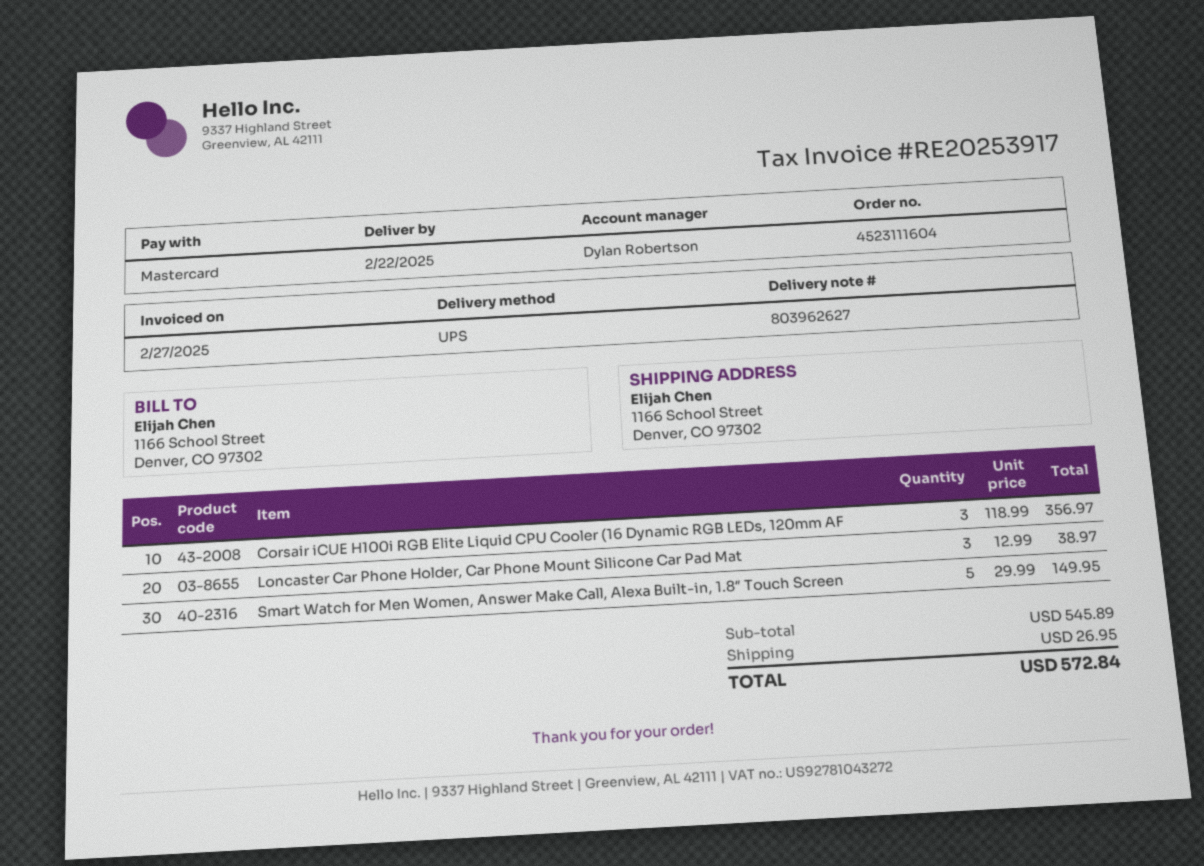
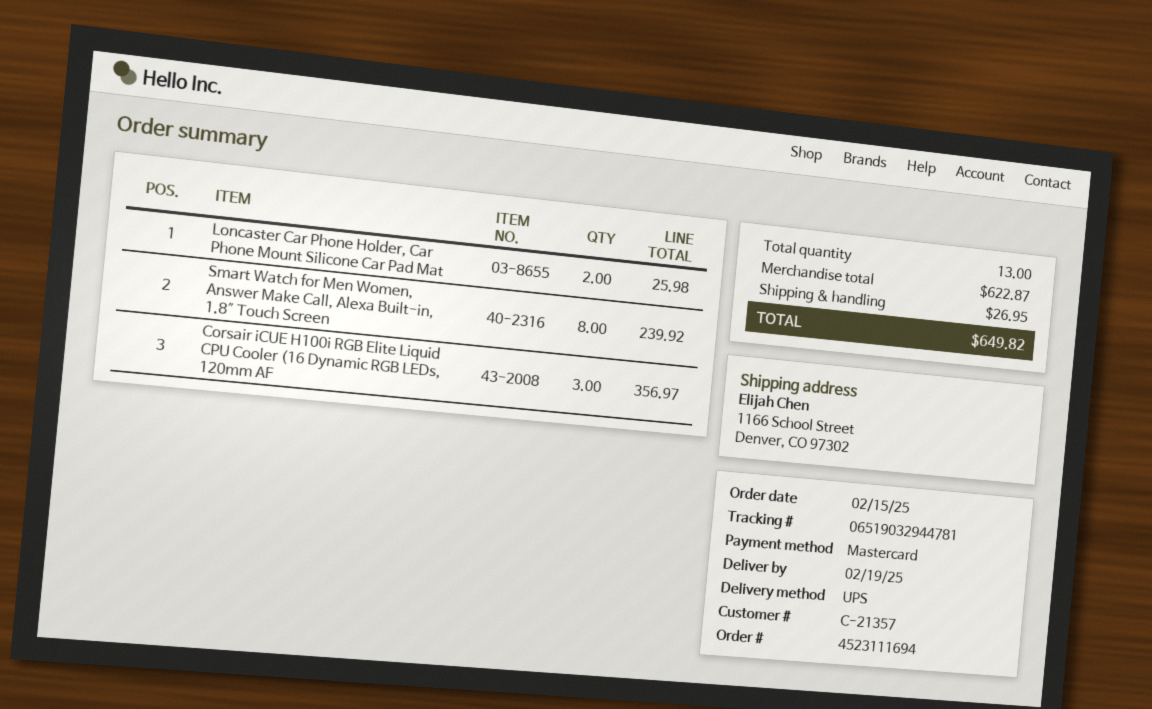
order number: 4523111604 -> 4523111694
delivery date: 2025-02-22 -> 2025-02-19
Loncaster Car Phone Holder, Car Phone Mount Silicone Car Pad Mat: 3 for 38.97 -> 2 for 25.98
Smart Watch for Men Women, Answer Make Call, Alexa Built-in, 1.8″ Touch Screen: 5 for 149.95 -> 8 for 239.92
subtotal: 545.89 -> 622.87
total: 572.84 -> 649.82

